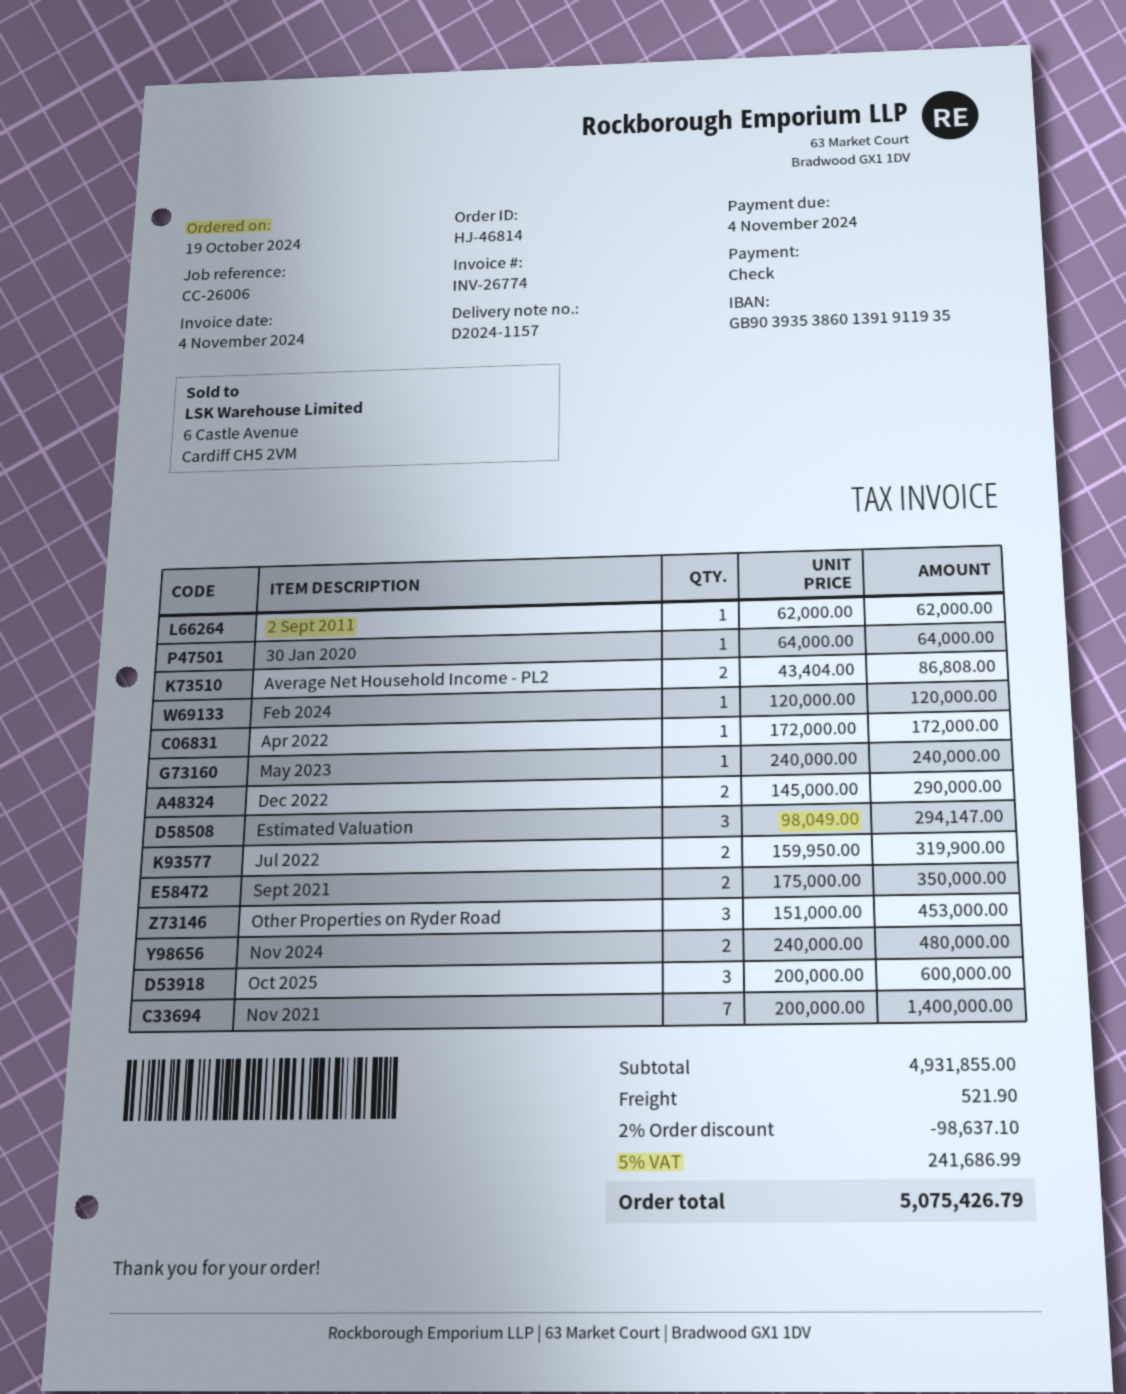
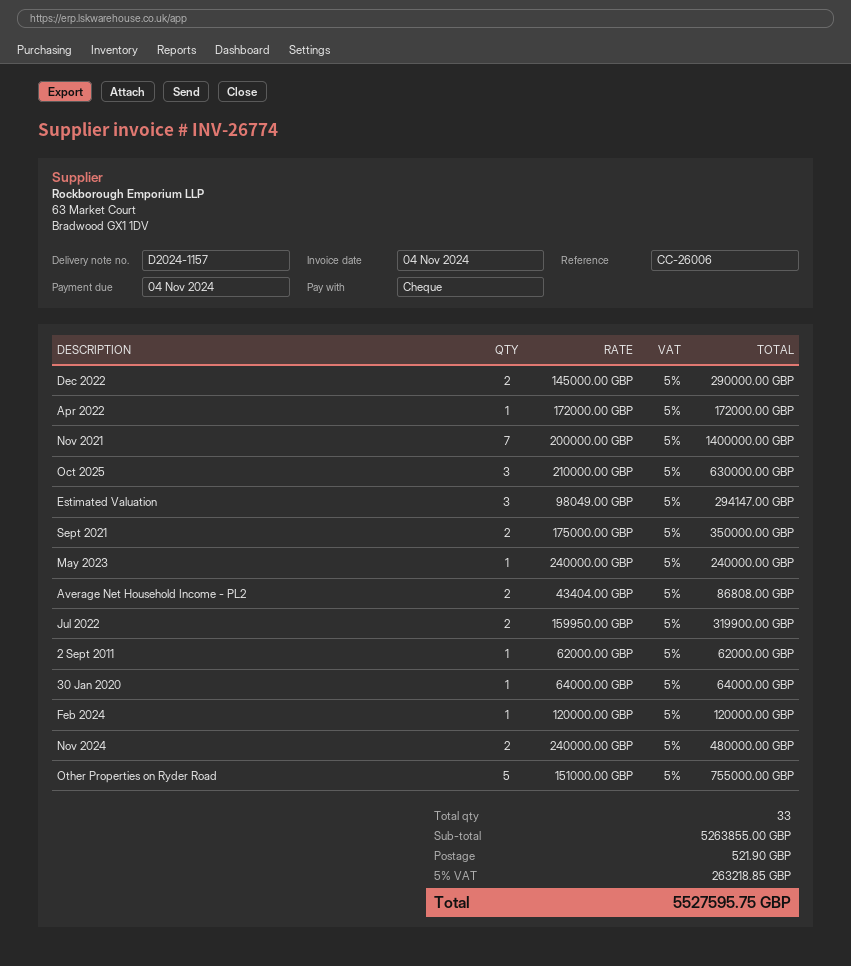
Other Properties on Ryder Road: 3 x 151000.00 = 453000.00 -> 5 x 151000.00 = 755000.00
Oct 2025: 3 x 200000.00 = 600000.00 -> 3 x 210000.00 = 630000.00
subtotal: 4931855.00 -> 5263855.00
discount: 2% = 98637.10 -> none
tax: 5% = 241686.99 -> 5% = 263218.85
total: 5075426.79 -> 5527595.75

